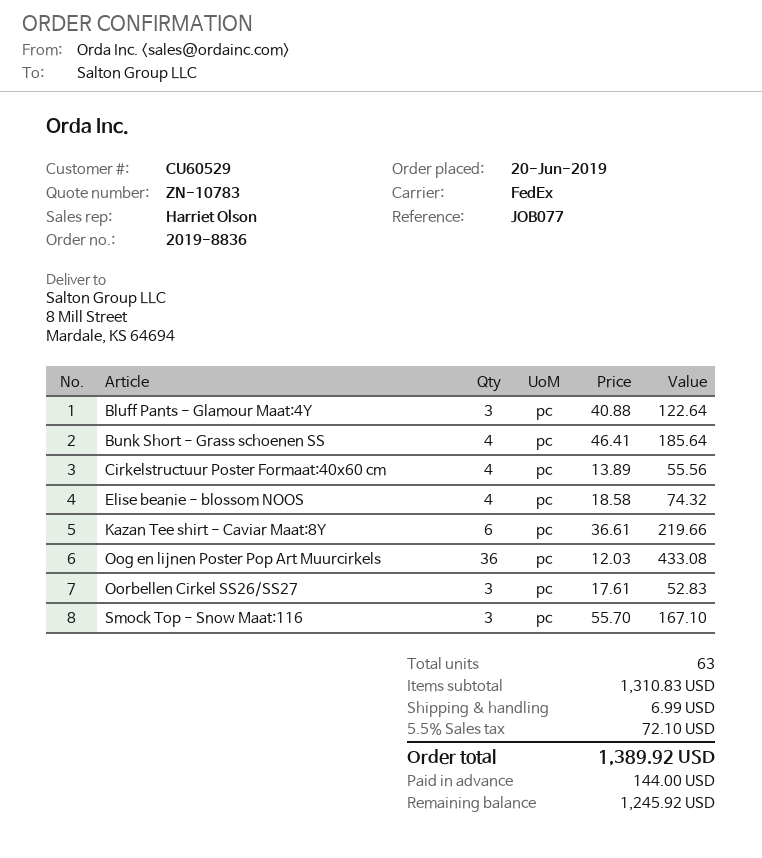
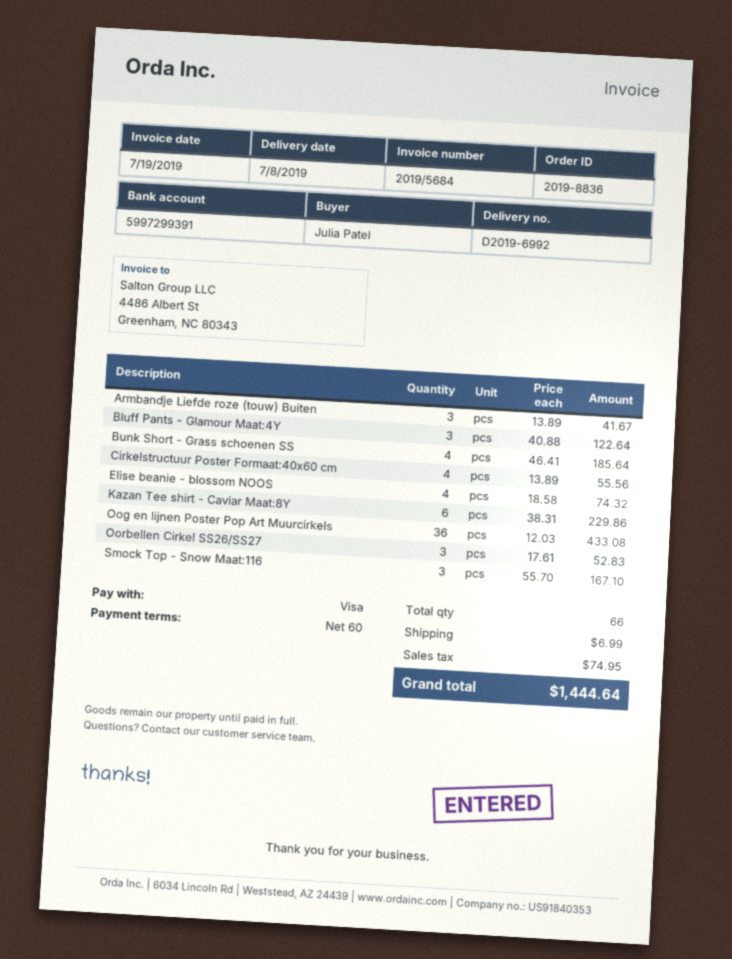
Kazan Tee shirt - Caviar Maat:8Y: 6 x 36.61 = 219.66 -> 6 x 38.31 = 229.86
Armbandje Liefde roze (touw) Buiten: none -> 3 x 13.89 = 41.67
total quantity: 63 -> 66
tax: 72.10 -> 74.95
total: 1389.92 -> 1444.64

